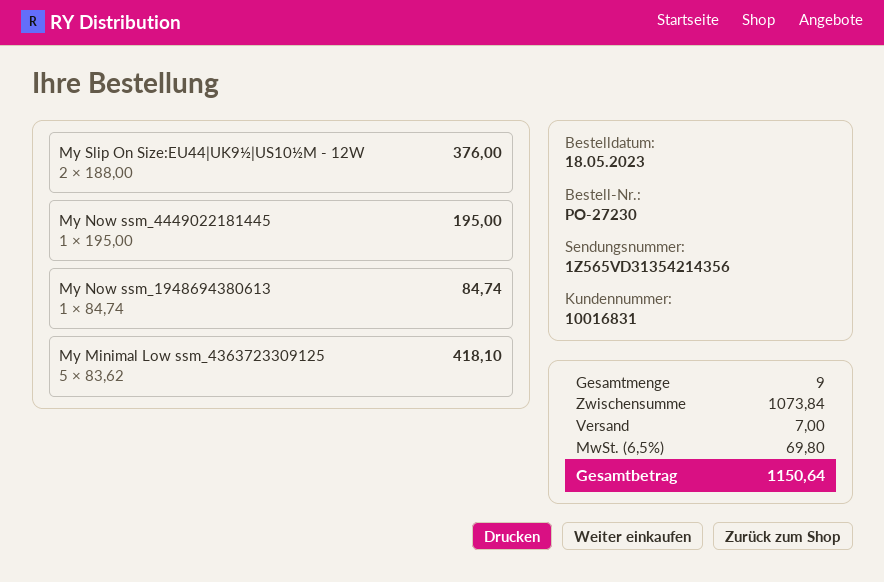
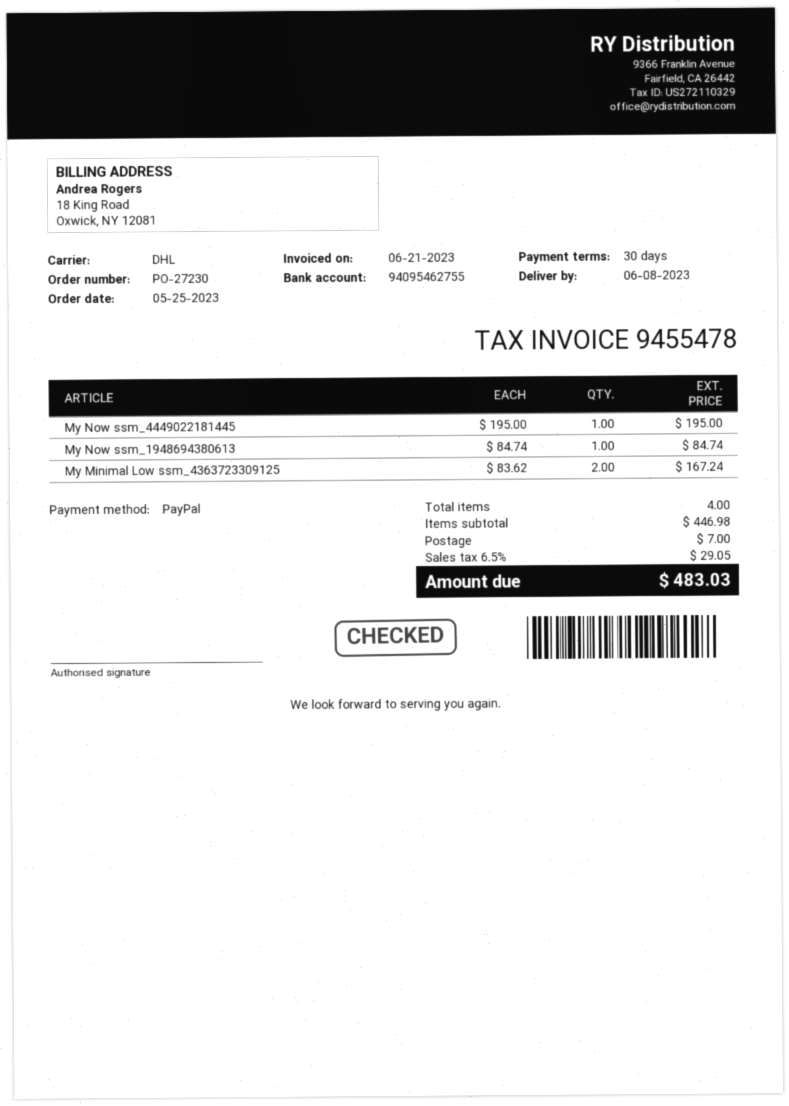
order date: 2023-05-18 -> 2023-05-25
My Slip On Size:EU44|UK9½|US10½M - 12W: 2 x 188.00 = 376.00 -> none
My Minimal Low ssm_4363723309125: 5 x 83.62 = 418.10 -> 2 x 83.62 = 167.24
total quantity: 9 -> 4
subtotal: 1073.84 -> 446.98
tax: 6.5% = 69.80 -> 6.5% = 29.05
total: 1150.64 -> 483.03

